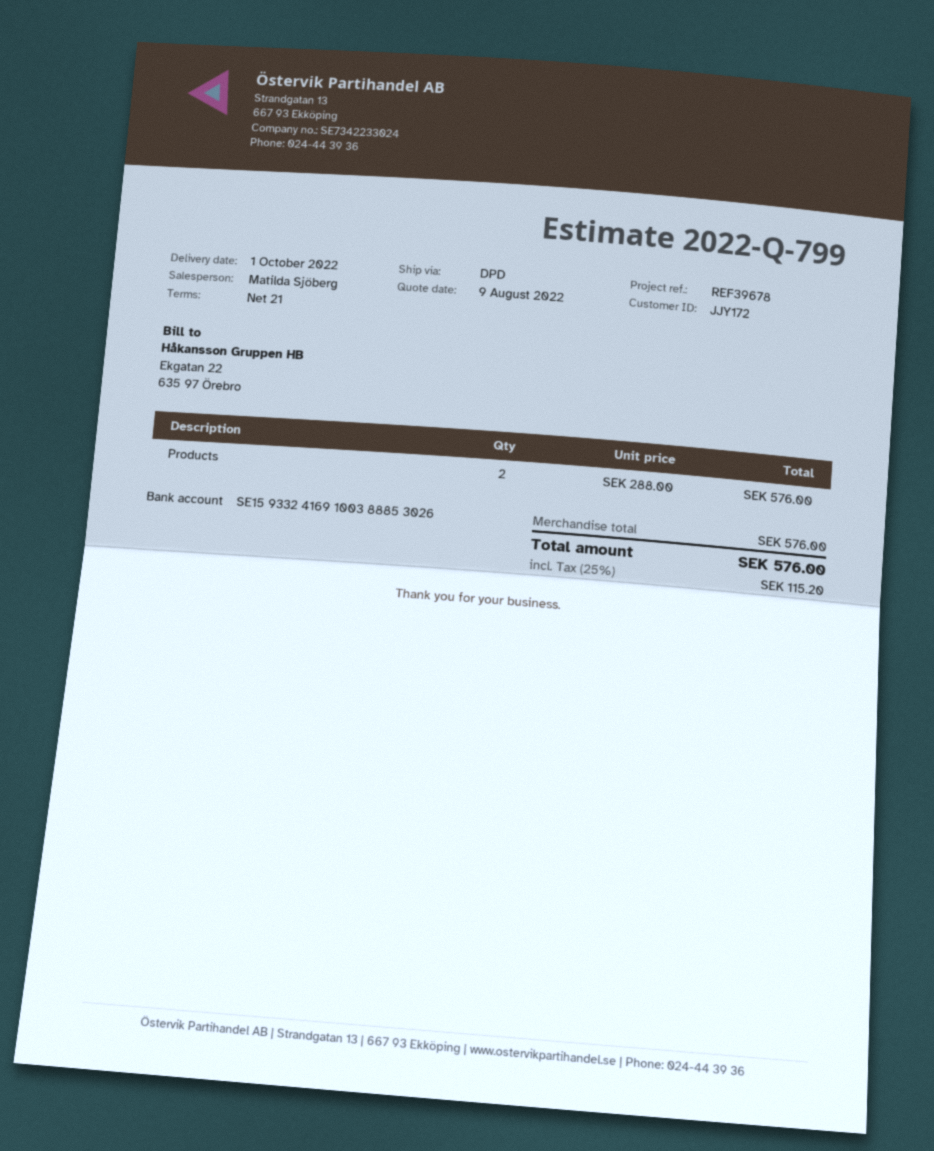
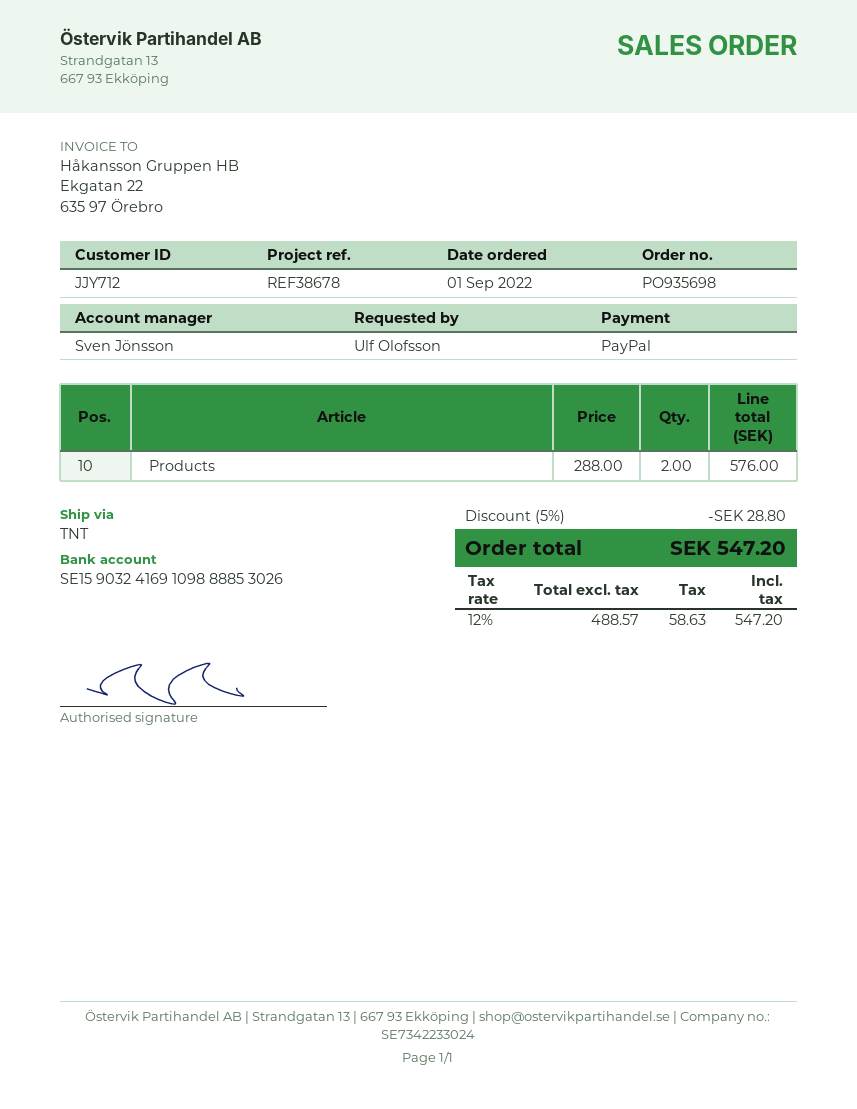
customer number: JJY172 -> JJY712
reference: REF39678 -> REF38678
sales rep: Matilda Sjöberg -> Sven Jönsson
bank account: SE1593324169100388853026 -> SE1590324169109888853026
shipping method: DPD -> TNT
discount: none -> 5% = 28.80
tax: 25% = 115.20 -> 12% = 58.63
total: 576.00 -> 547.20

